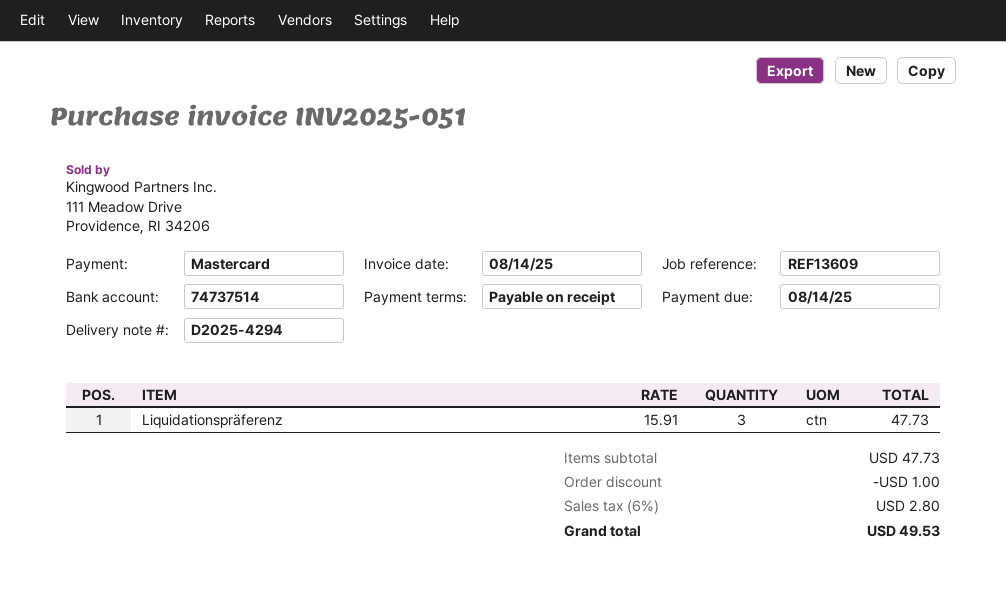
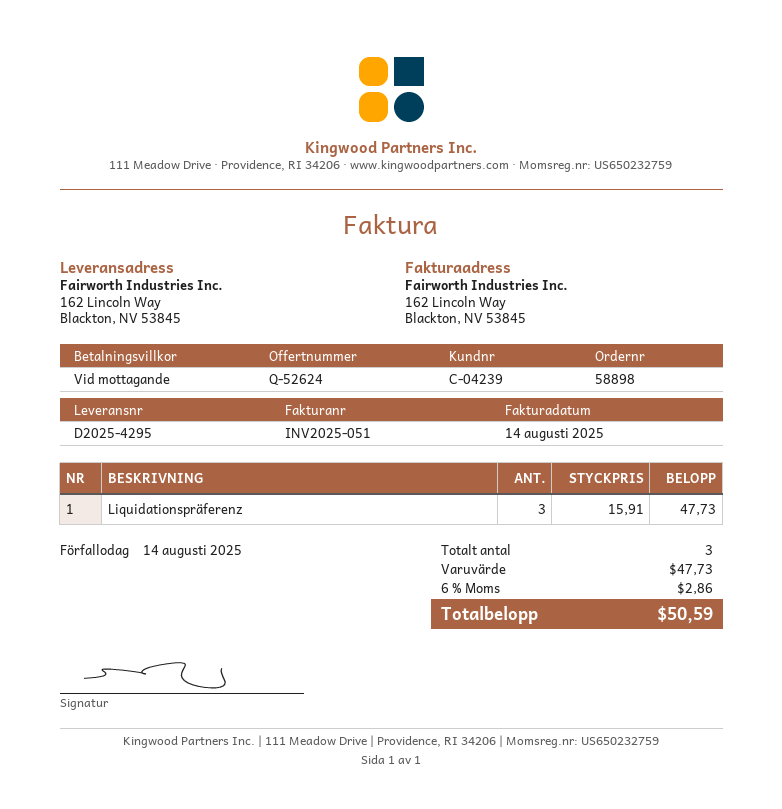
delivery note number: D2025-4294 -> D2025-4295
discount: 1.00 -> none
tax: 6% = 2.80 -> 6% = 2.86
total: 49.53 -> 50.59

